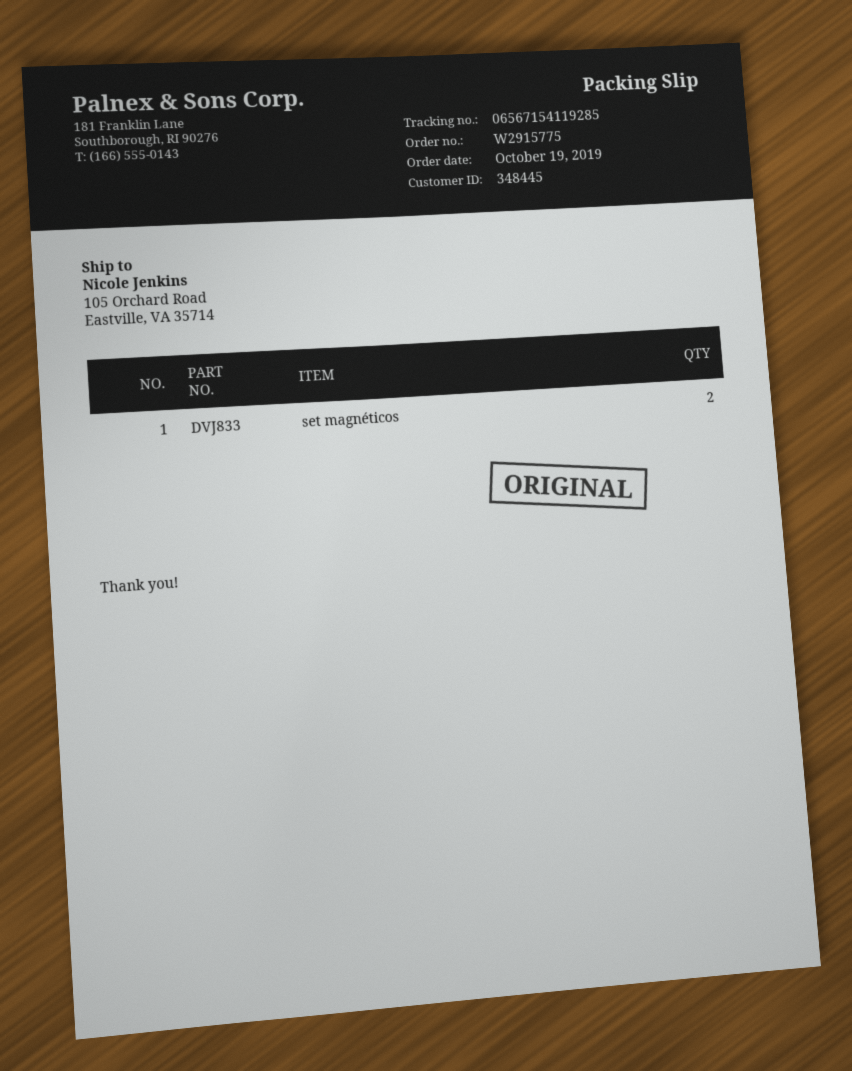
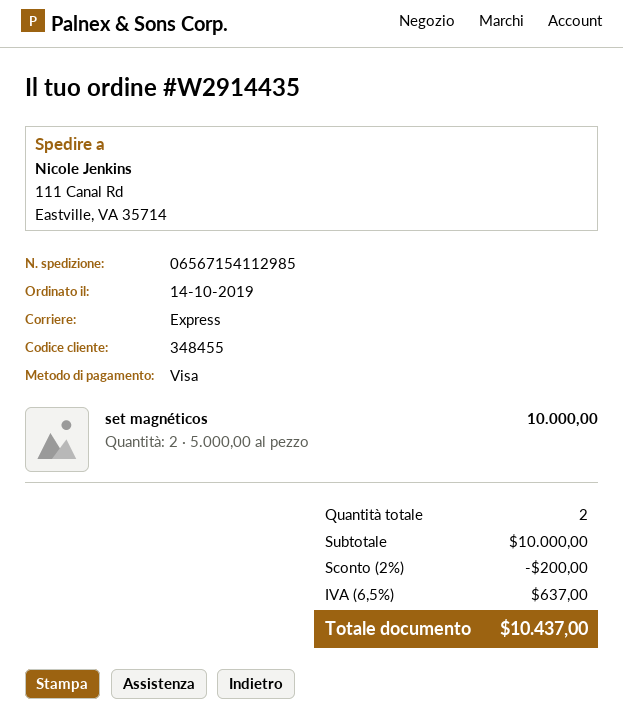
order number: W2915775 -> W2914435
order date: 2019-10-19 -> 2019-10-14
customer number: 348445 -> 348455
tracking number: 06567154119285 -> 06567154112985
ship to: 105 Orchard Road, Eastville, VA 35714 -> 111 Canal Rd, Eastville, VA 35714

